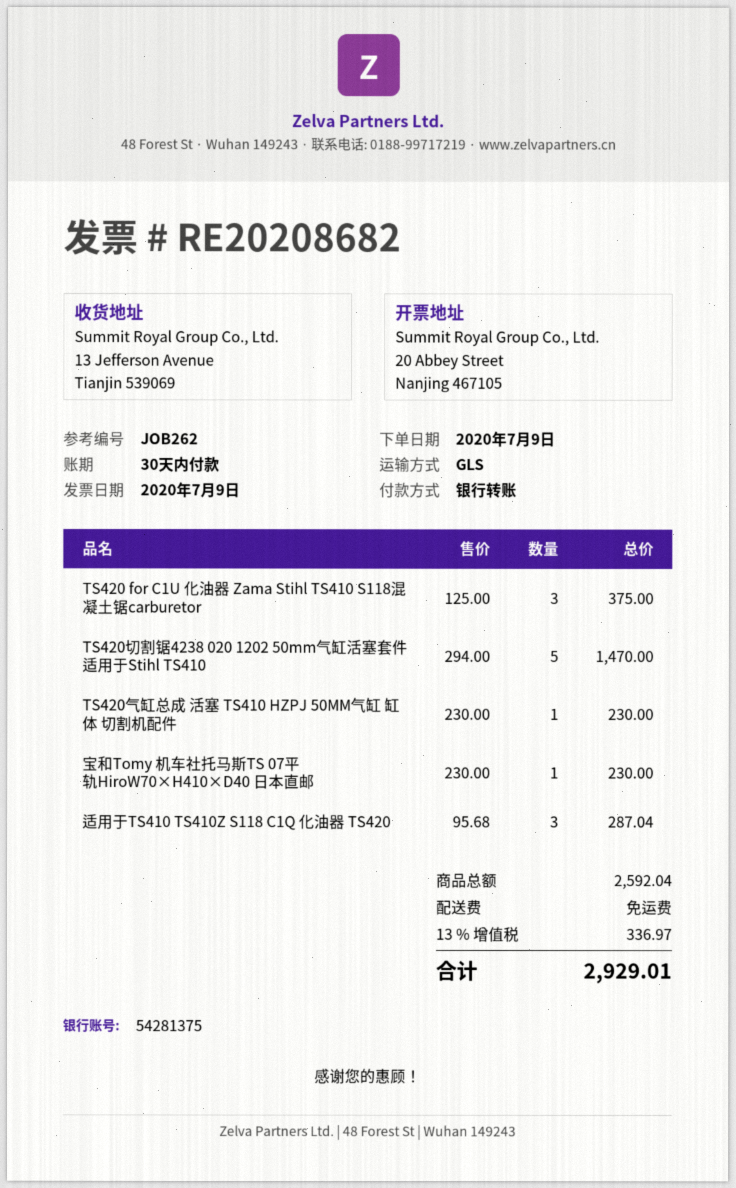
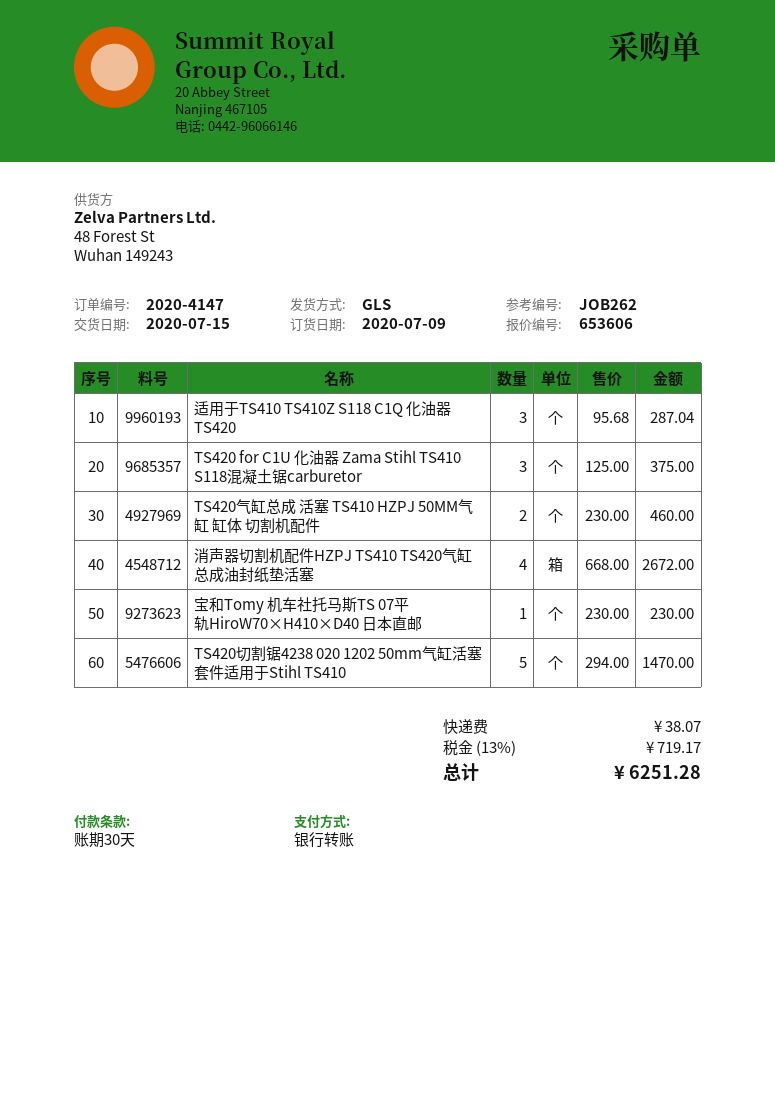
TS420气缸总成 活塞 TS410 HZPJ 50MM气缸 缸体 切割机配件: 1 x 230.00 = 230.00 -> 2 x 230.00 = 460.00
消声器切割机配件HZPJ TS410 TS420气缸总成油封纸垫活塞: none -> 4 x 668.00 = 2672.00
shipping: 0.00 -> 38.07
tax: 13% = 336.97 -> 13% = 719.17
total: 2929.01 -> 6251.28

